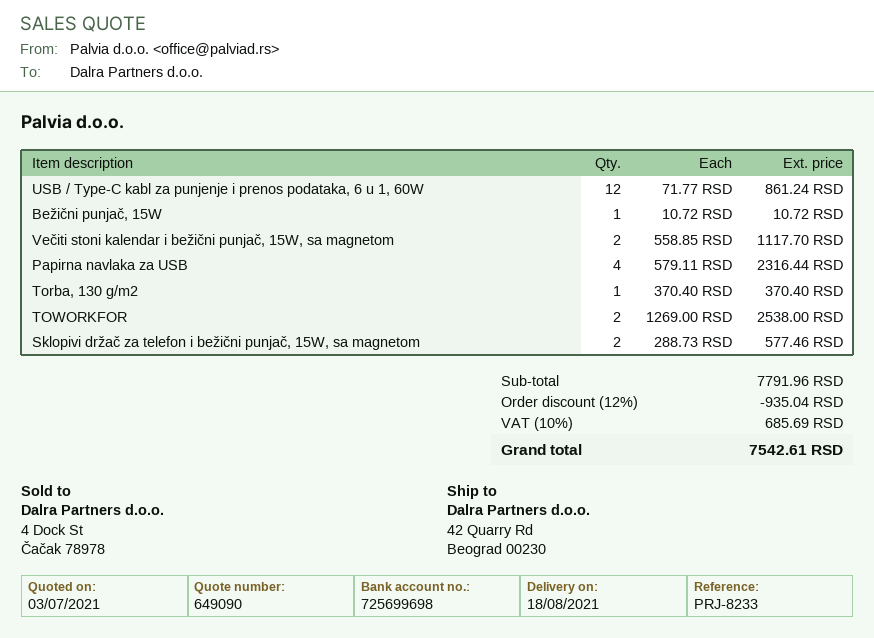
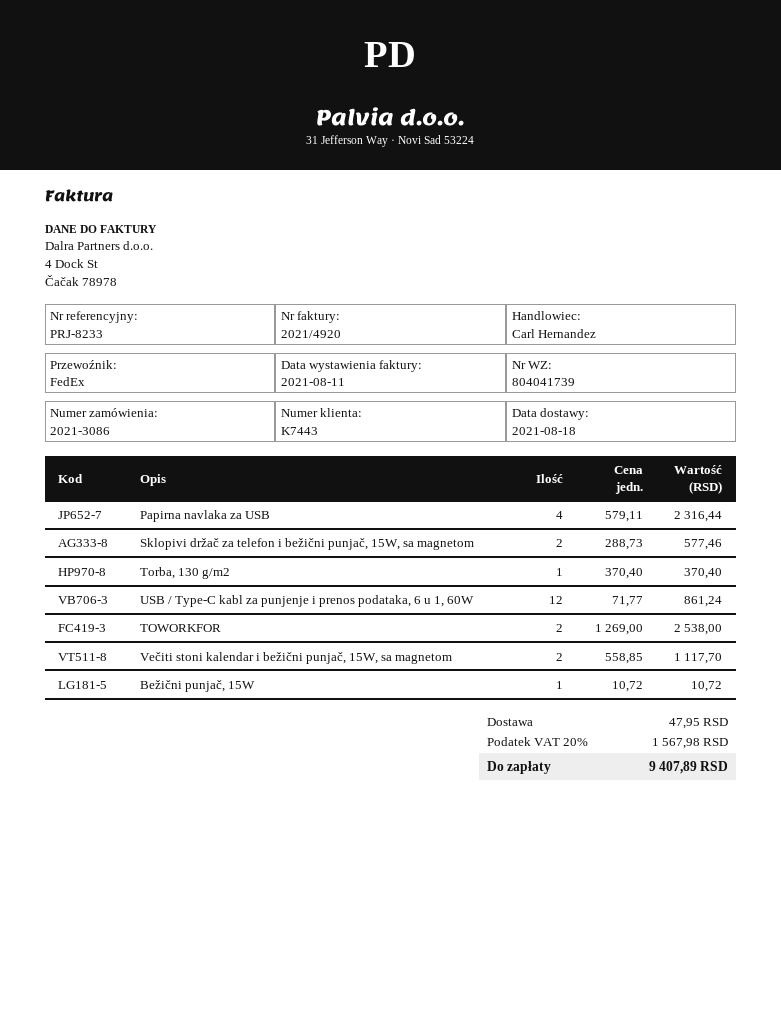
discount: 12% = 935.04 -> none
shipping: none -> 47.95
tax: 10% = 685.69 -> 20% = 1567.98
total: 7542.61 -> 9407.89

